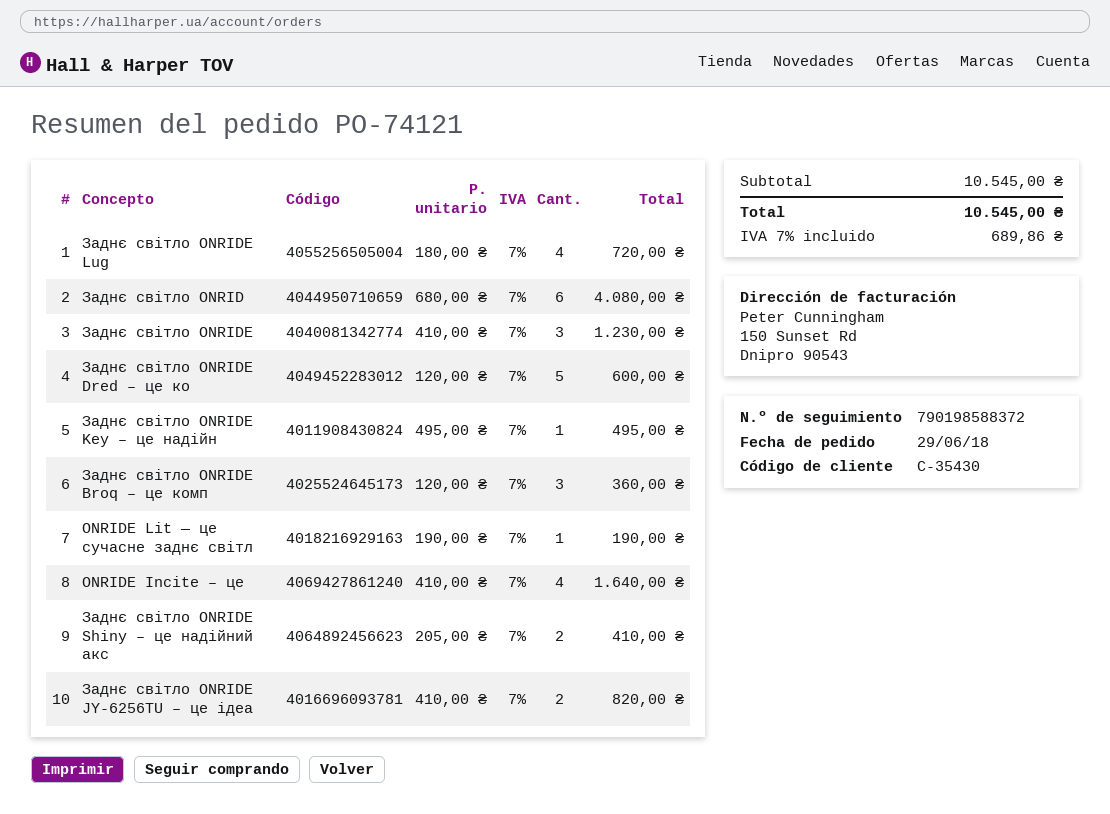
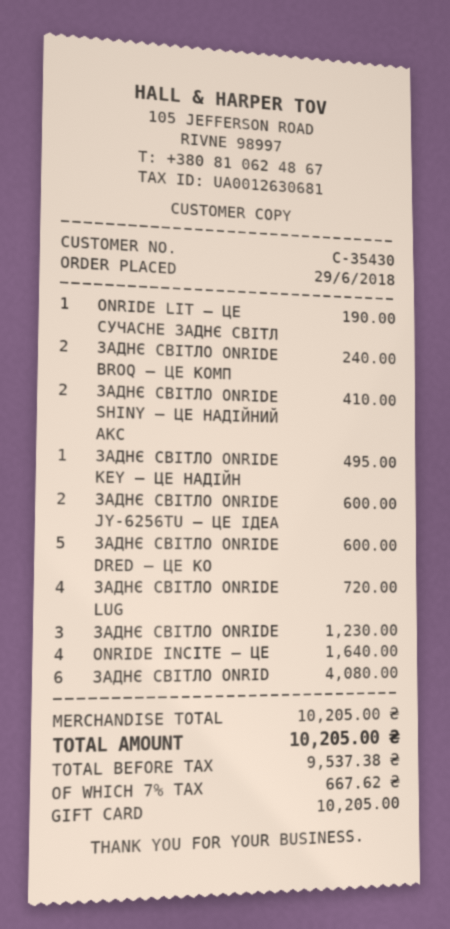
Заднє світло ONRIDE Broq – це комп: 3 for 360.00 -> 2 for 240.00
Заднє світло ONRIDE JY-6256TU – це ідеа: 2 for 820.00 -> 2 for 600.00
subtotal: 10545.00 -> 10205.00
tax: 7% = 689.86 -> 7% = 667.62
total: 10545.00 -> 10205.00

